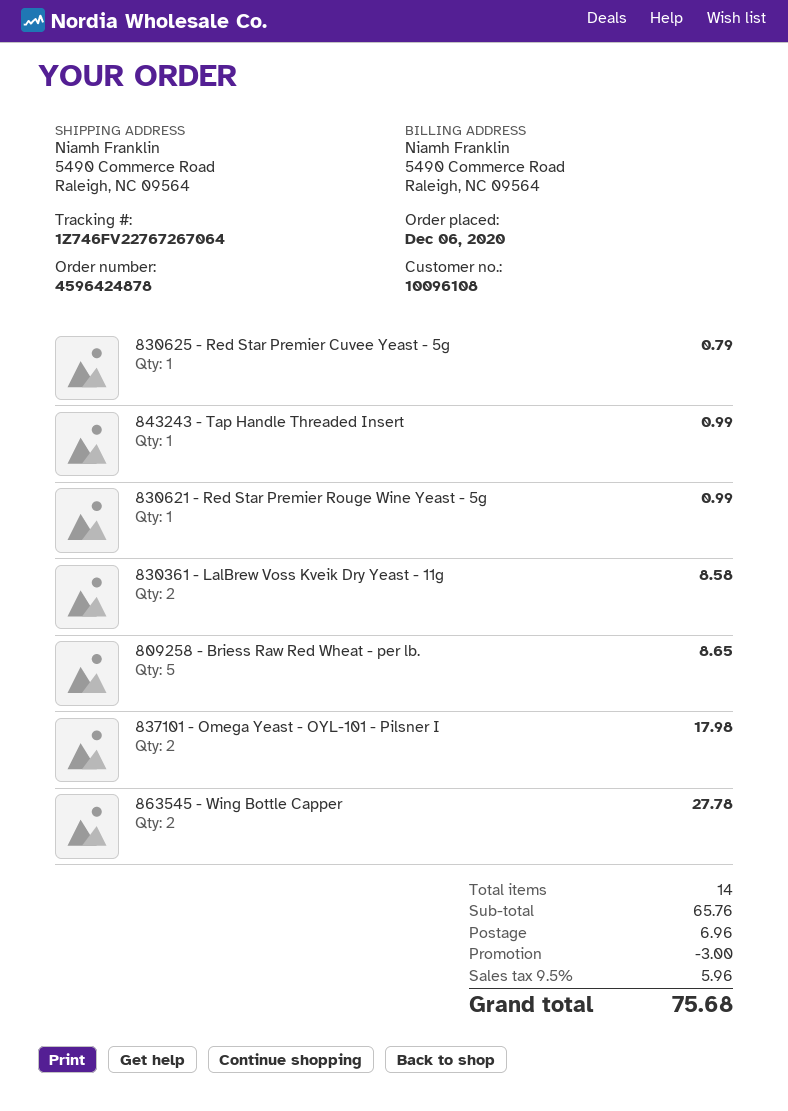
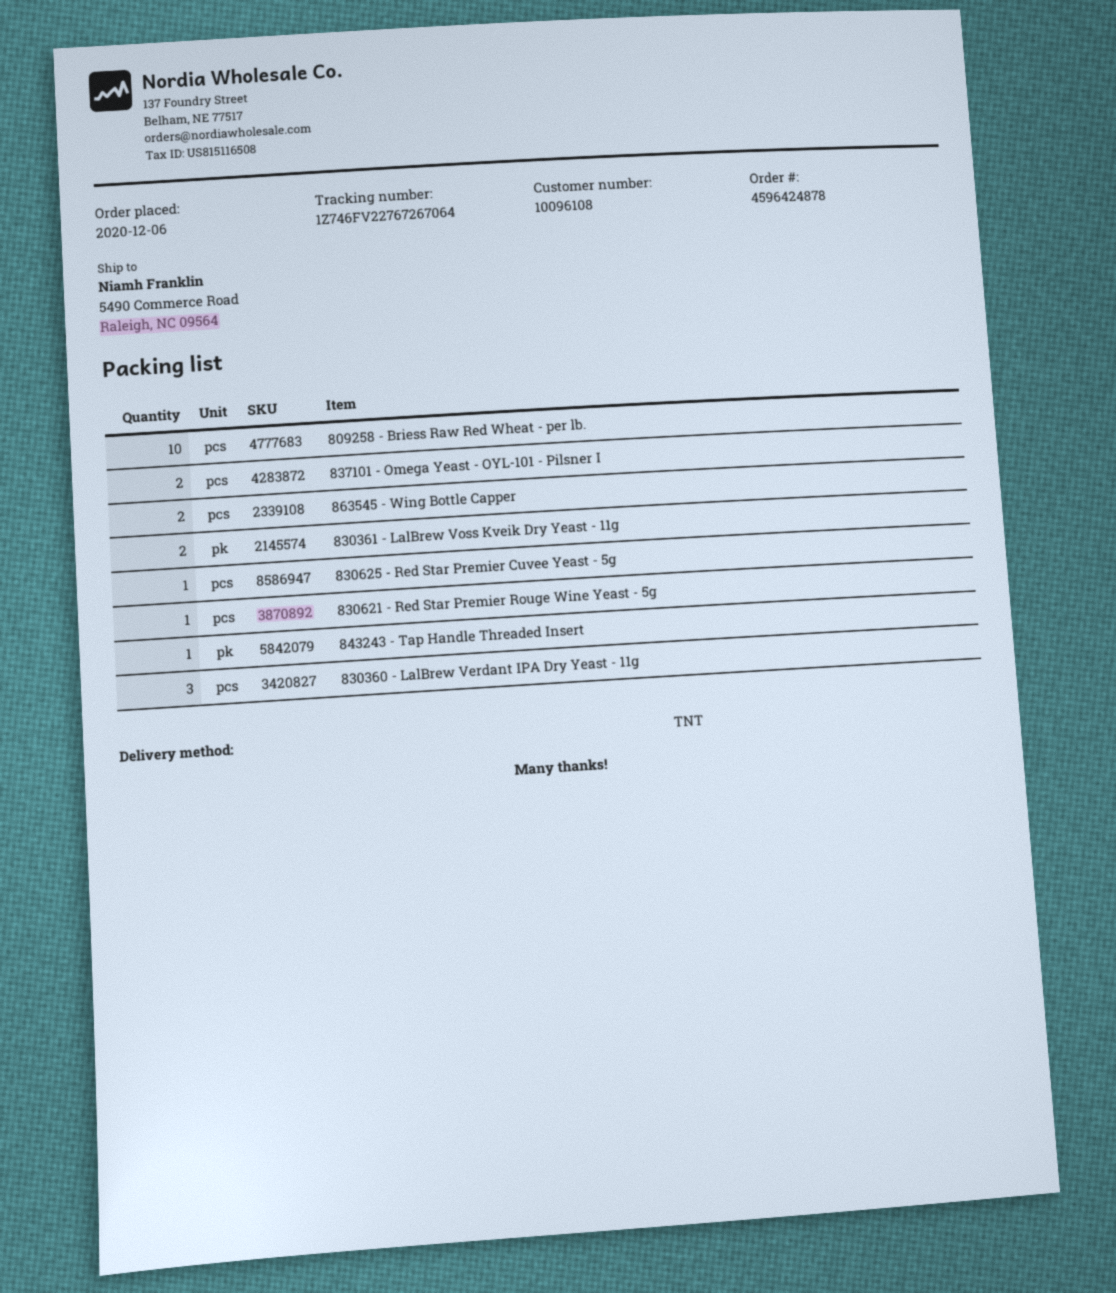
809258 - Briess Raw Red Wheat - per lb.: 5 -> 10
830360 - LalBrew Verdant IPA Dry Yeast - 11g: none -> 3

